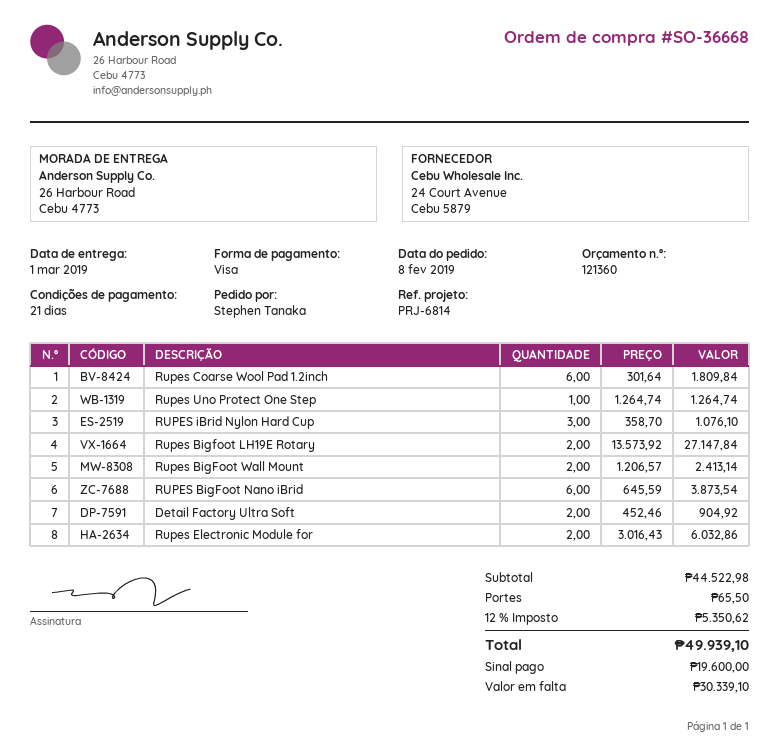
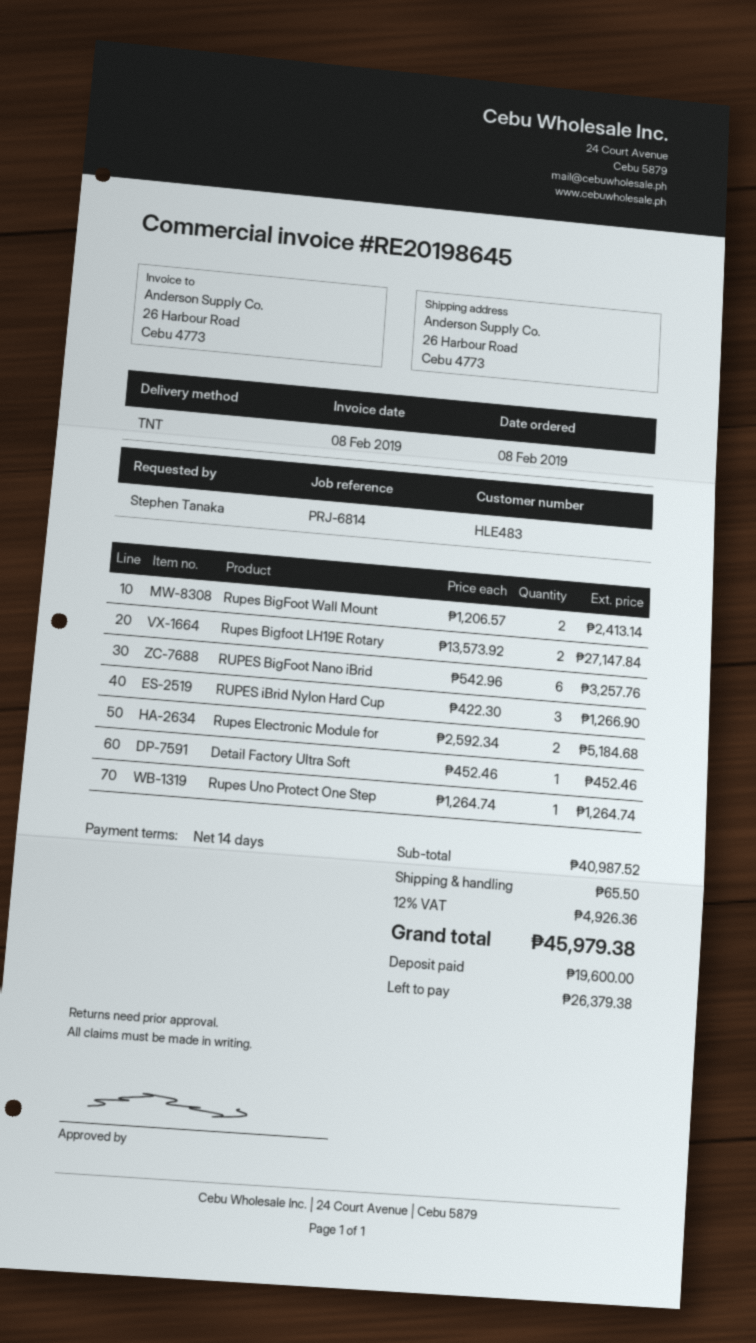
payment terms: 21 days -> 14 days
Rupes Coarse Wool Pad 1.2inch: 6 x 301.64 = 1809.84 -> none
RUPES iBrid Nylon Hard Cup: 3 x 358.70 = 1076.10 -> 3 x 422.30 = 1266.90
RUPES BigFoot Nano iBrid: 6 x 645.59 = 3873.54 -> 6 x 542.96 = 3257.76
Detail Factory Ultra Soft: 2 x 452.46 = 904.92 -> 1 x 452.46 = 452.46
Rupes Electronic Module for: 2 x 3016.43 = 6032.86 -> 2 x 2592.34 = 5184.68
subtotal: 44522.98 -> 40987.52
tax: 12% = 5350.62 -> 12% = 4926.36
total: 49939.10 -> 45979.38
balance: 30339.10 -> 26379.38

